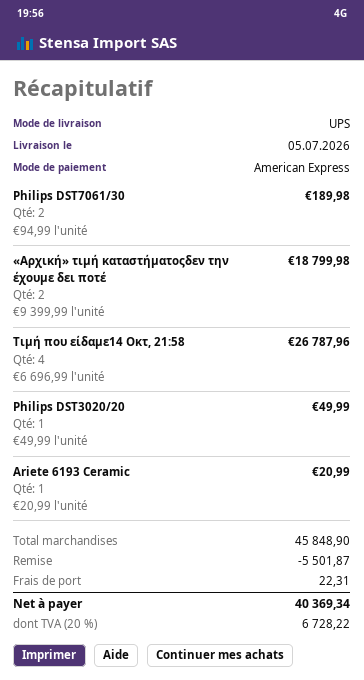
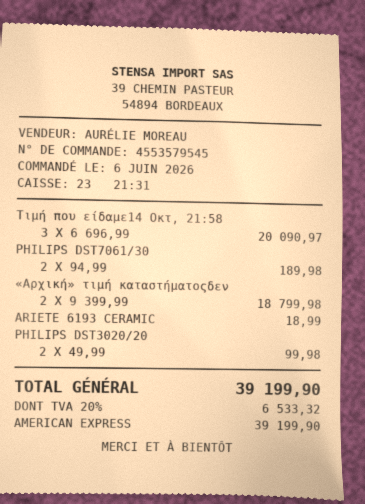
Τιμή που είδαμε14 Οκτ, 21:58: 4 x 6696.99 = 26787.96 -> 3 x 6696.99 = 20090.97
Philips DST3020/20: 1 x 49.99 = 49.99 -> 2 x 49.99 = 99.98
Ariete 6193 Ceramic: 1 x 20.99 = 20.99 -> 1 x 18.99 = 18.99
discount: 5501.87 -> none
shipping: 22.31 -> none
tax: 20% = 6728.22 -> 20% = 6533.32
total: 40369.34 -> 39199.90

